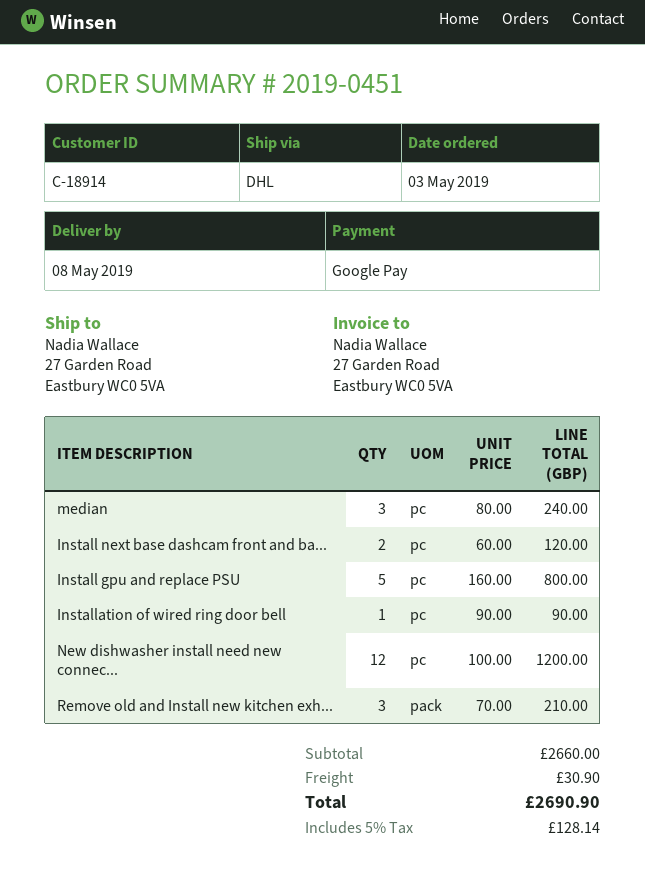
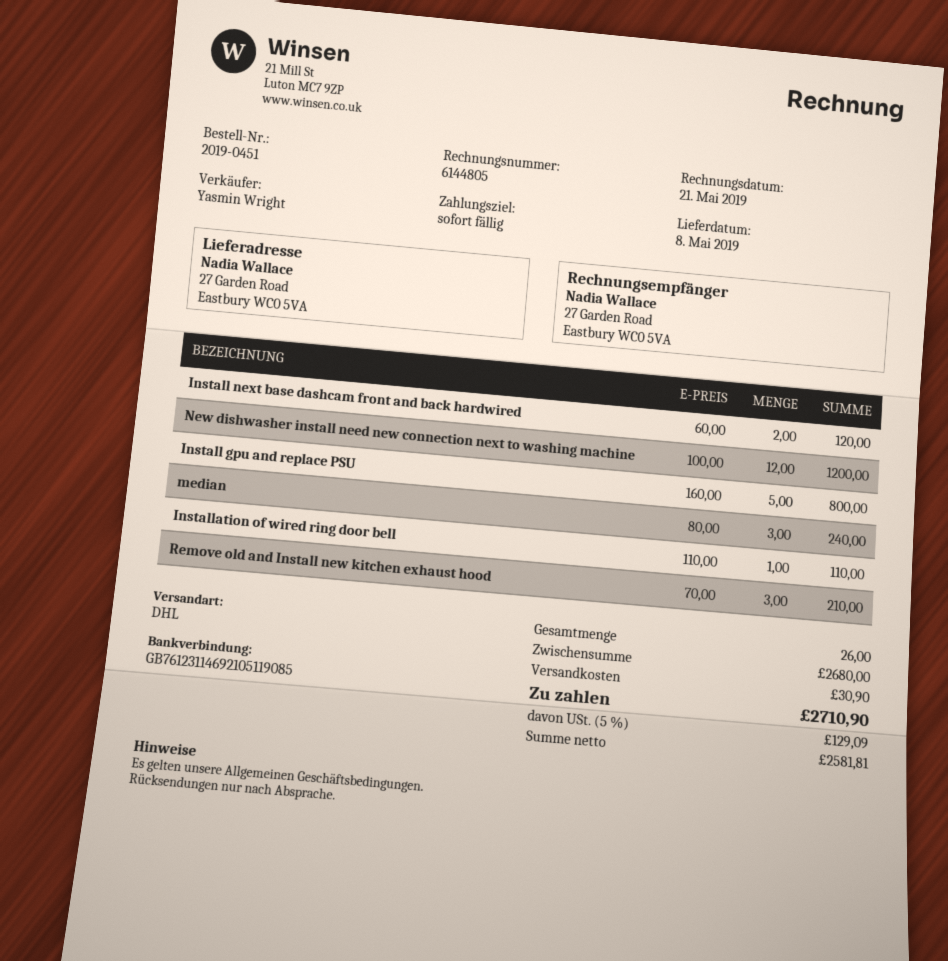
Installation of wired ring door bell: 1 x 90.00 = 90.00 -> 1 x 110.00 = 110.00
subtotal: 2660.00 -> 2680.00
tax: 5% = 128.14 -> 5% = 129.09
total: 2690.90 -> 2710.90

